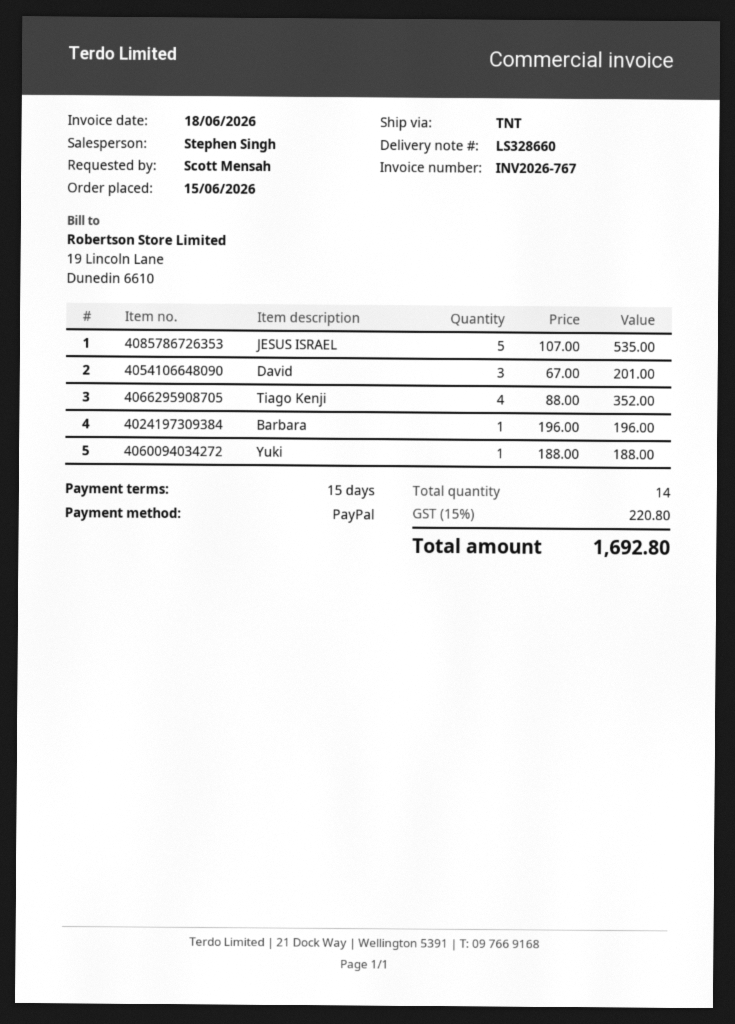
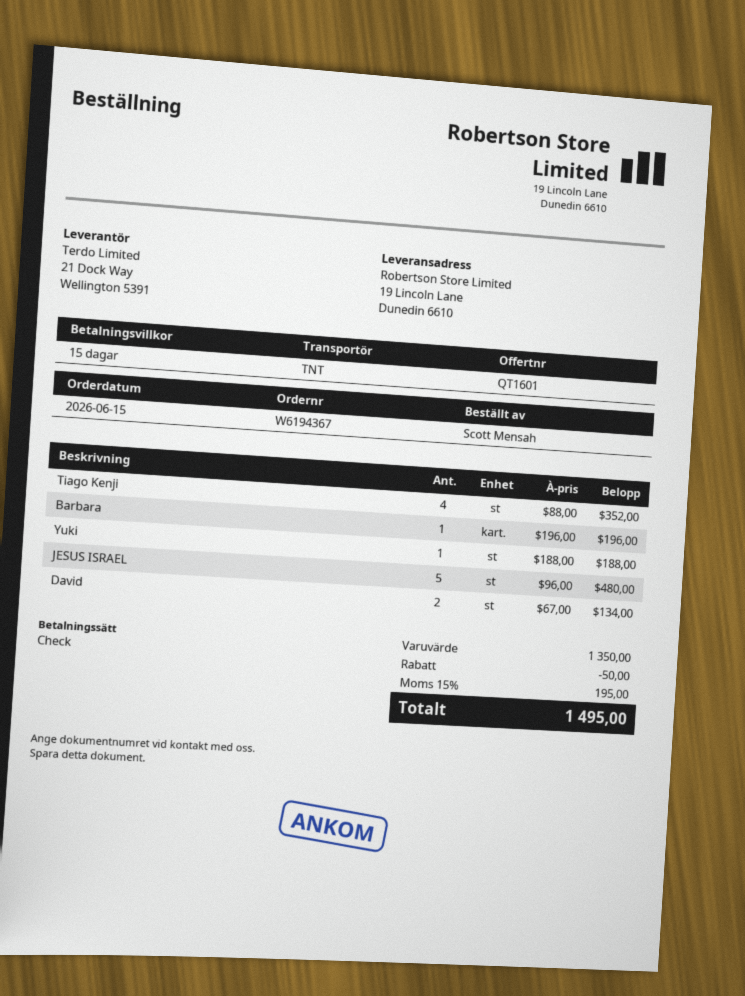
payment method: PayPal -> cheque
JESUS ISRAEL: 5 x 107.00 = 535.00 -> 5 x 96.00 = 480.00
David: 3 x 67.00 = 201.00 -> 2 x 67.00 = 134.00
discount: none -> 50.00
tax: 15% = 220.80 -> 15% = 195.00
total: 1692.80 -> 1495.00

